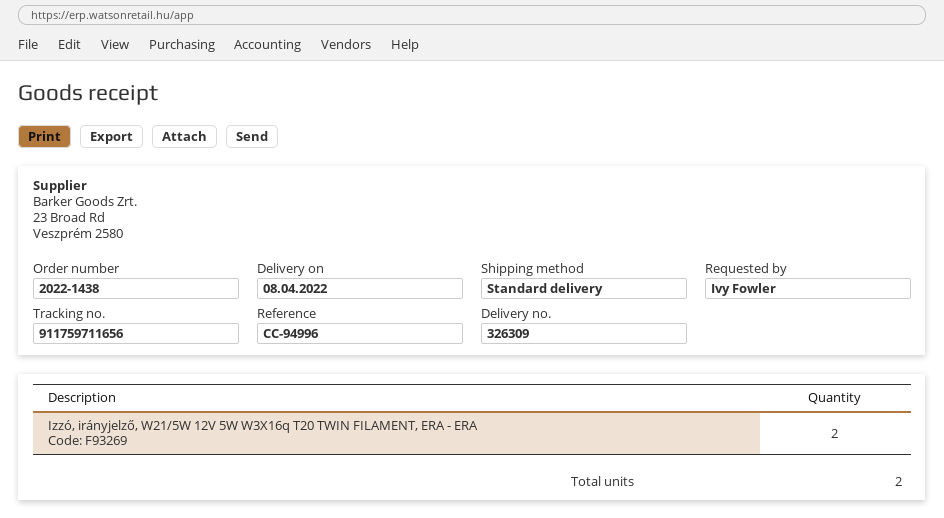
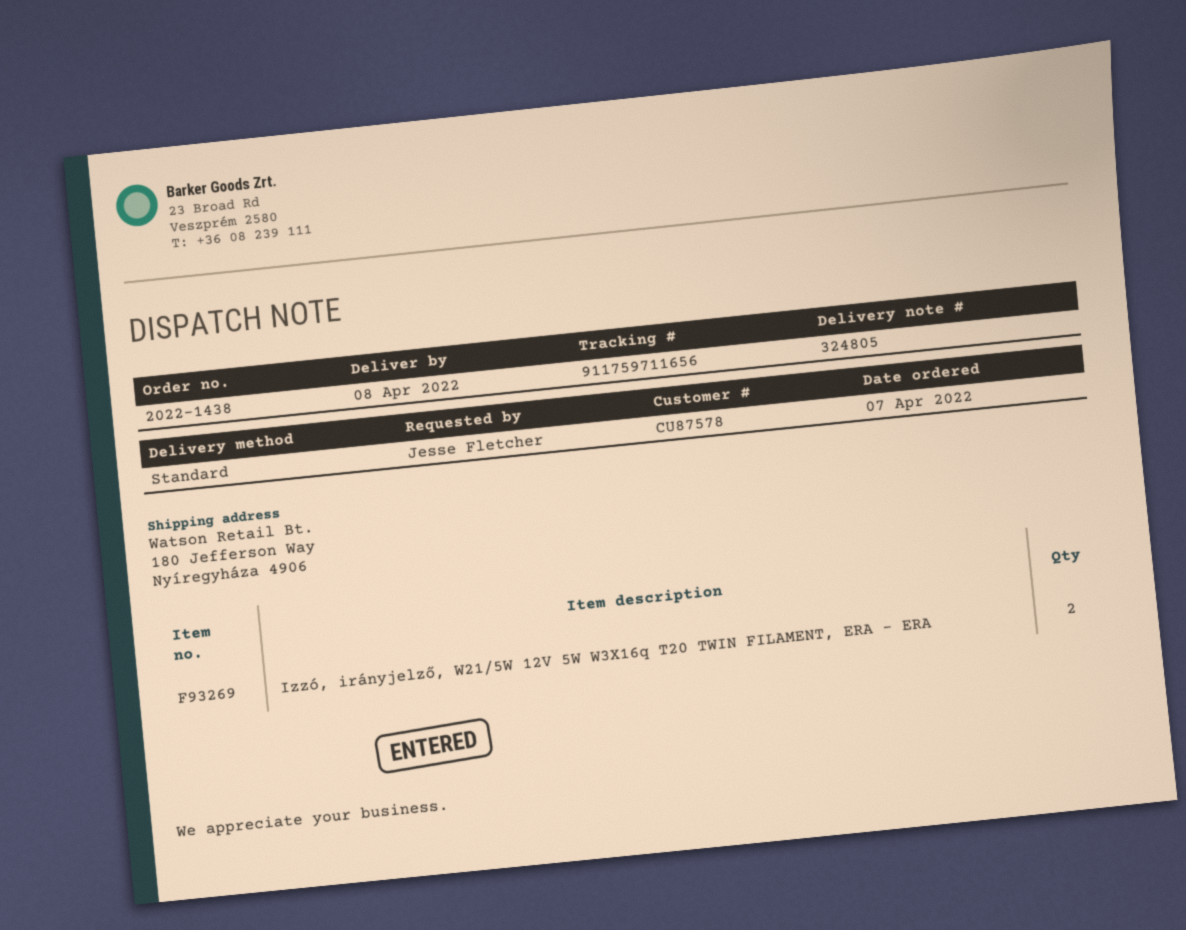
delivery note number: 326309 -> 324805
ordered by: Ivy Fowler -> Jesse Fletcher

